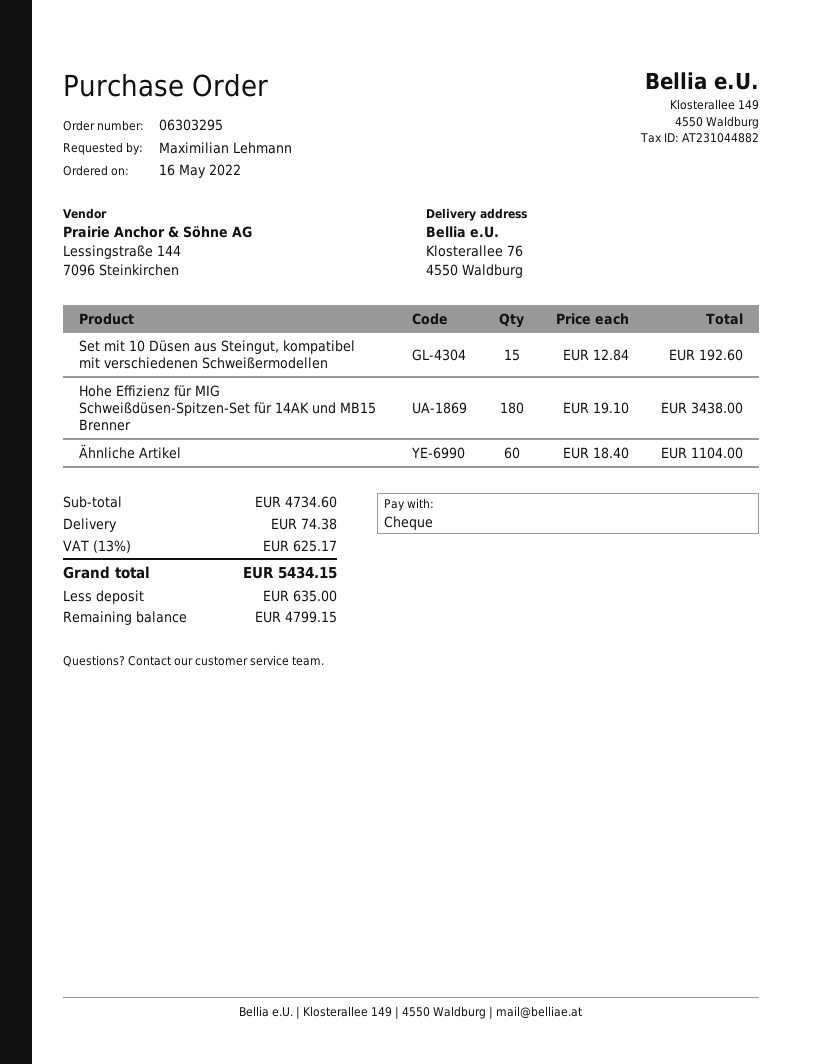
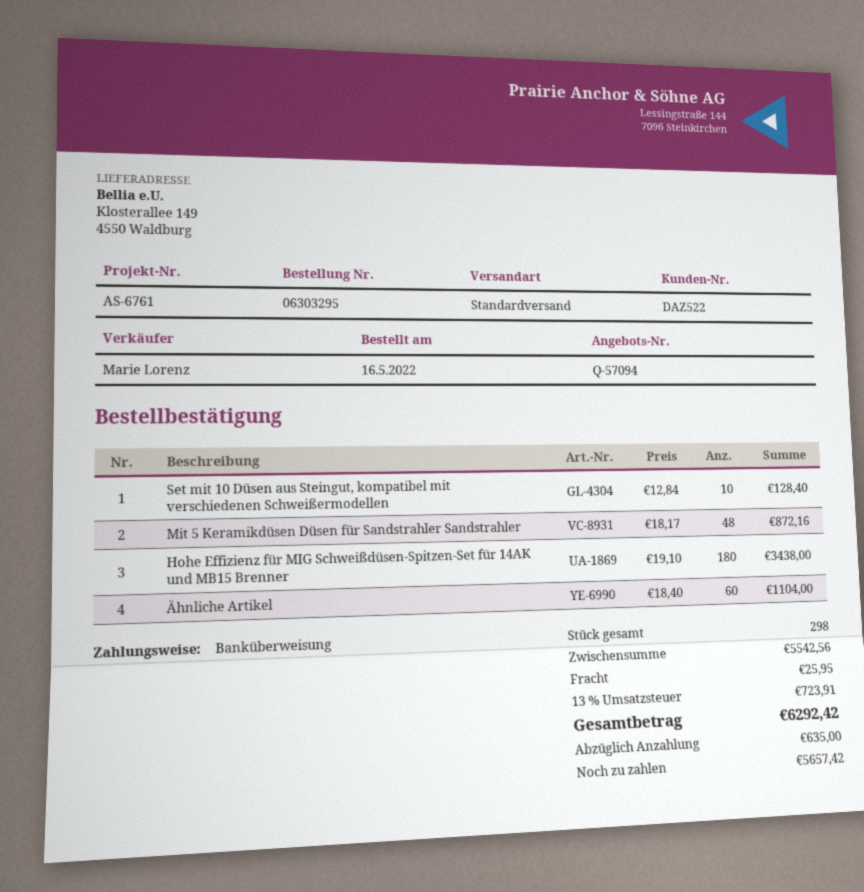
payment method: cheque -> bank transfer
ship to: Klosterallee 76, 4550 Waldburg -> Klosterallee 149, 4550 Waldburg
Set mit 10 Düsen aus Steingut, kompatibel mit verschiedenen Schweißermodellen: 15 x 12.84 = 192.60 -> 10 x 12.84 = 128.40
Mit 5 Keramikdüsen Düsen für Sandstrahler Sandstrahler: none -> 48 x 18.17 = 872.16
subtotal: 4734.60 -> 5542.56
shipping: 74.38 -> 25.95
tax: 13% = 625.17 -> 13% = 723.91
total: 5434.15 -> 6292.42
balance: 4799.15 -> 5657.42

